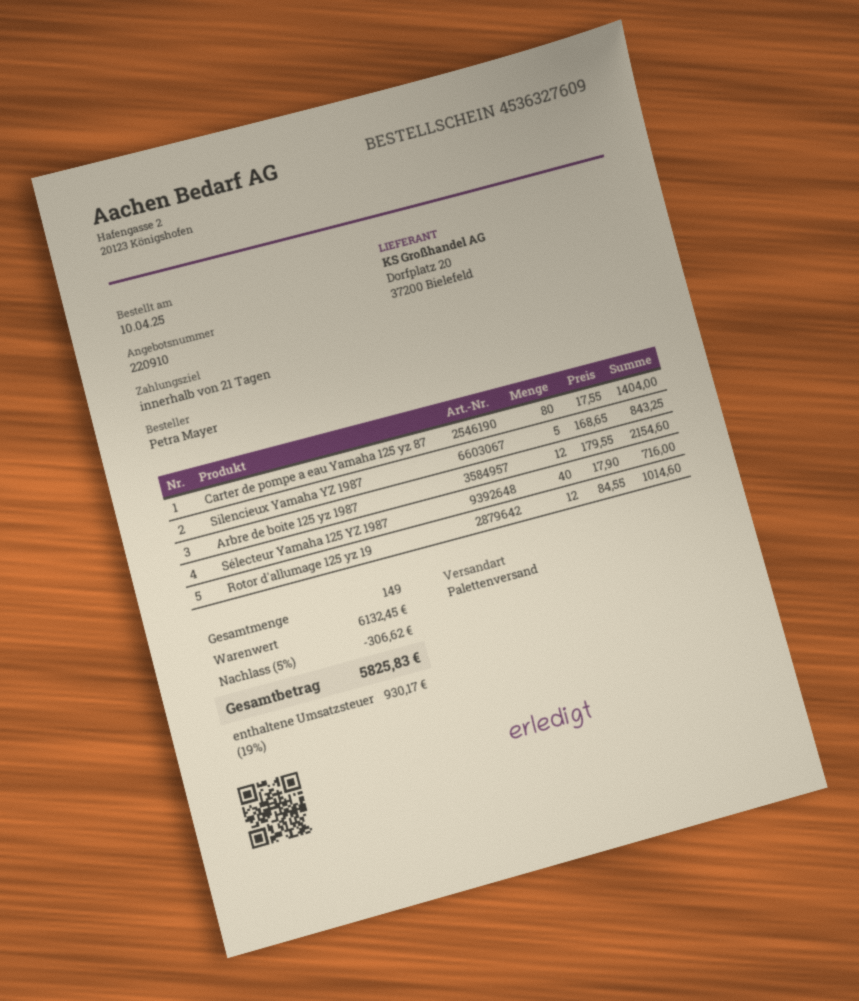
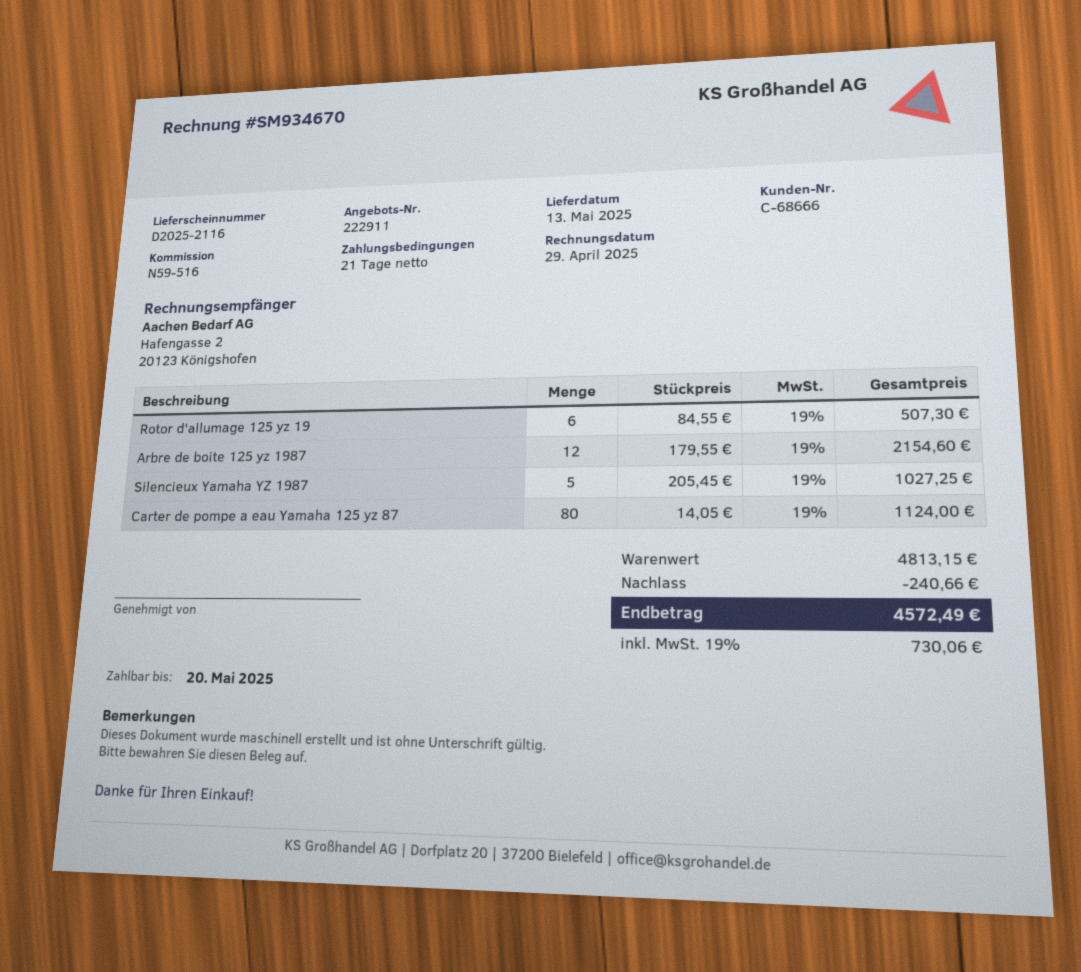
quote number: 220910 -> 222911
Carter de pompe a eau Yamaha 125 yz 87: 80 x 17.55 = 1404.00 -> 80 x 14.05 = 1124.00
Silencieux Yamaha YZ 1987: 5 x 168.65 = 843.25 -> 5 x 205.45 = 1027.25
Sélecteur Yamaha 125 YZ 1987: 40 x 17.90 = 716.00 -> none
Rotor d'allumage 125 yz 19: 12 x 84.55 = 1014.60 -> 6 x 84.55 = 507.30
subtotal: 6132.45 -> 4813.15
discount: 306.62 -> 240.66
tax: 19% = 930.17 -> 19% = 730.06
total: 5825.83 -> 4572.49

